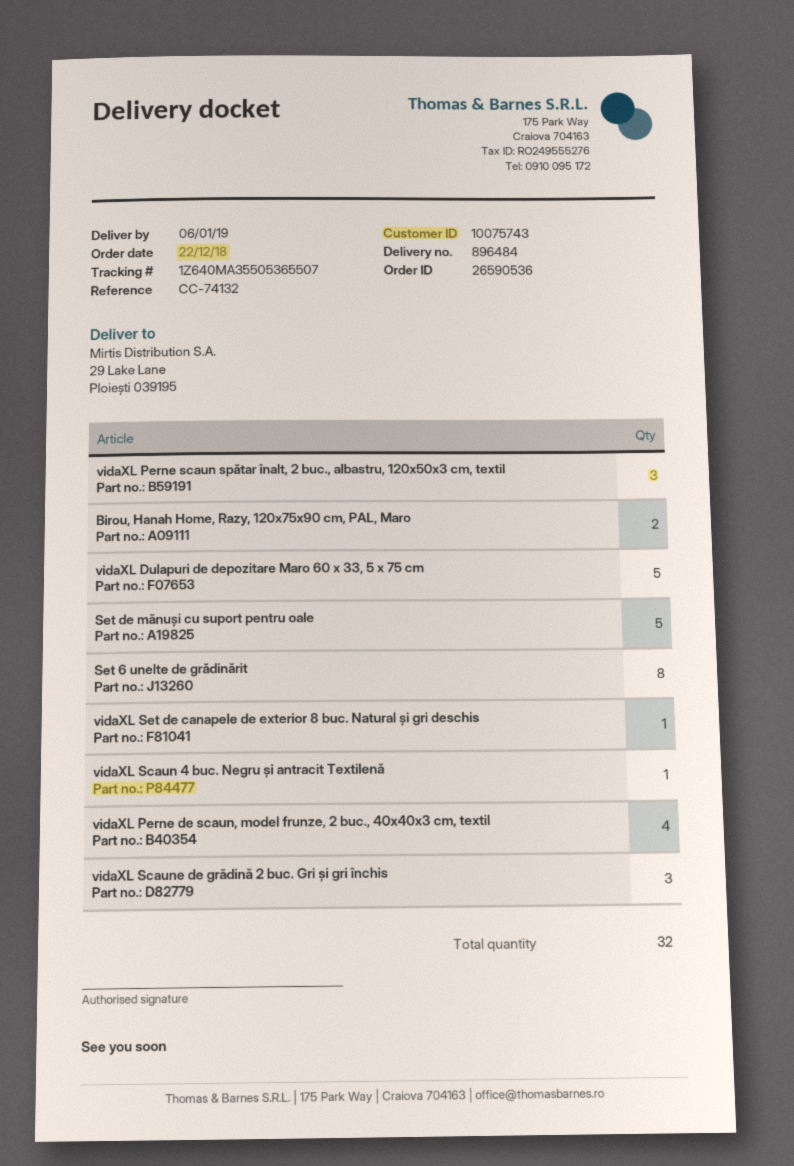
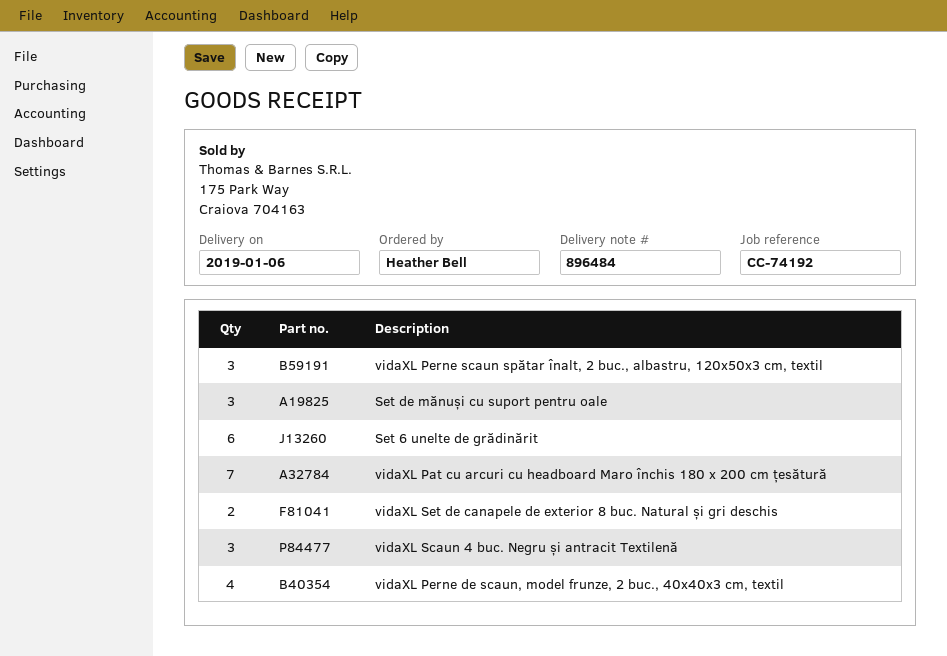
reference: CC-74132 -> CC-74192
Birou, Hanah Home, Razy, 120x75x90 cm, PAL, Maro: 2 -> none
vidaXL Dulapuri de depozitare Maro 60 x 33, 5 x 75 cm: 5 -> none
Set de mănuși cu suport pentru oale: 5 -> 3
Set 6 unelte de grădinărit: 8 -> 6
vidaXL Set de canapele de exterior 8 buc. Natural și gri deschis: 1 -> 2
vidaXL Scaun 4 buc. Negru și antracit Textilenă: 1 -> 3
vidaXL Scaune de grădină 2 buc. Gri și gri închis: 3 -> none
vidaXL Pat cu arcuri cu headboard Maro închis 180 x 200 cm țesătură: none -> 7

